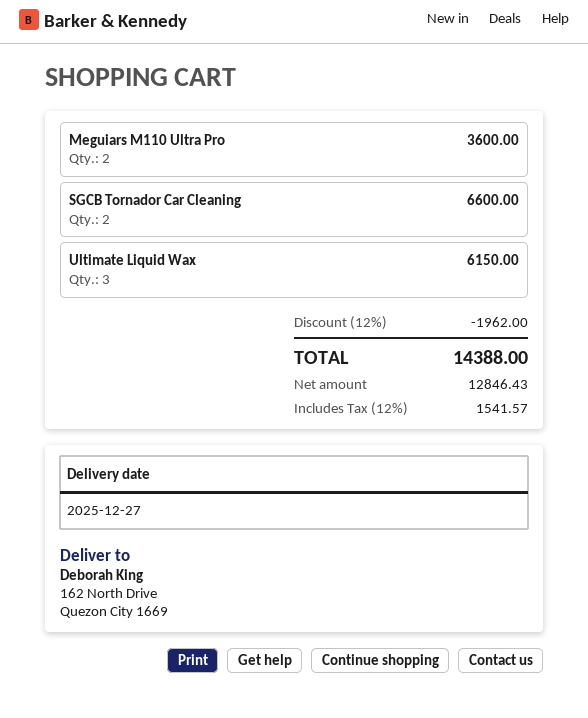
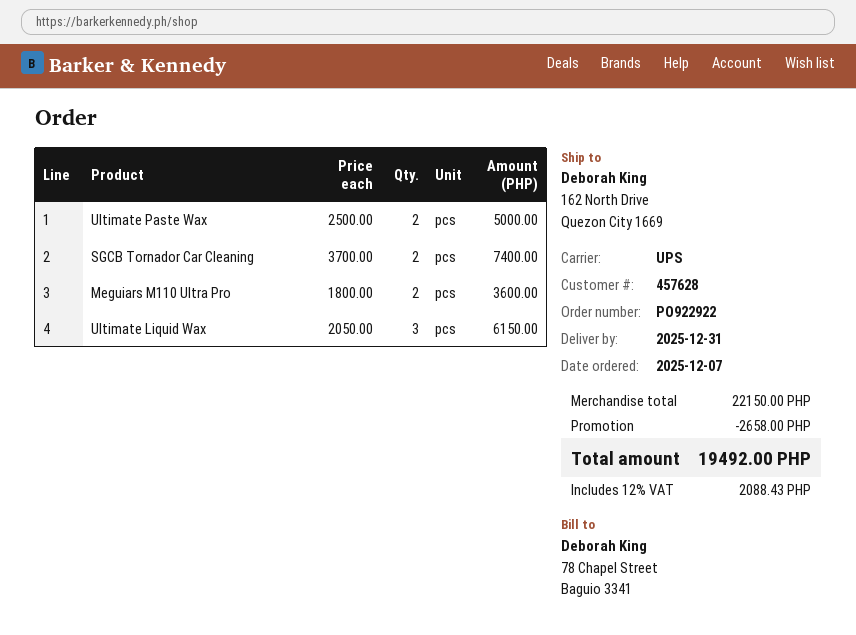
delivery date: 2025-12-27 -> 2025-12-31
SGCB Tornador Car Cleaning: 2 for 6600.00 -> 2 for 7400.00
Ultimate Paste Wax: none -> 2 for 5000.00
discount: 1962.00 -> 2658.00
tax: 12% = 1541.57 -> 12% = 2088.43
total: 14388.00 -> 19492.00

